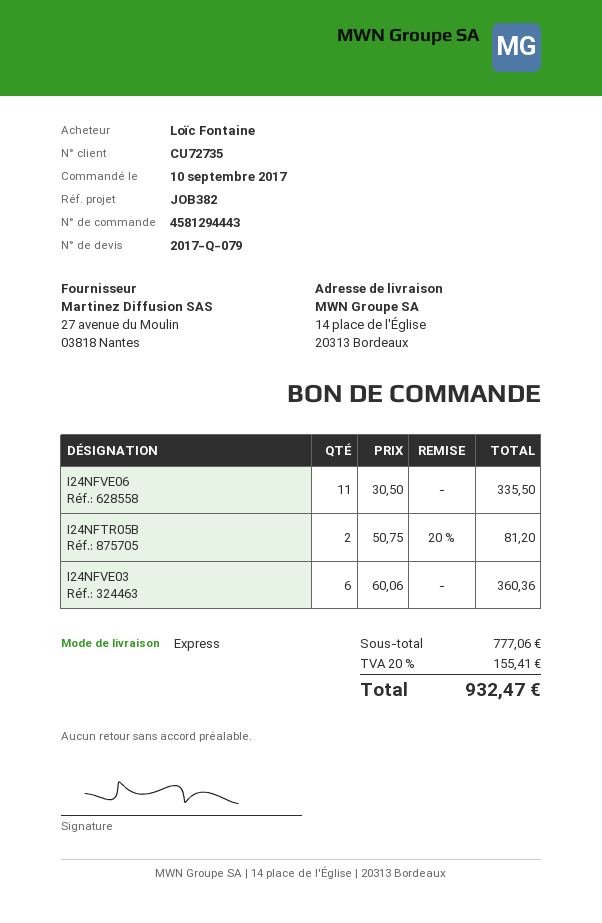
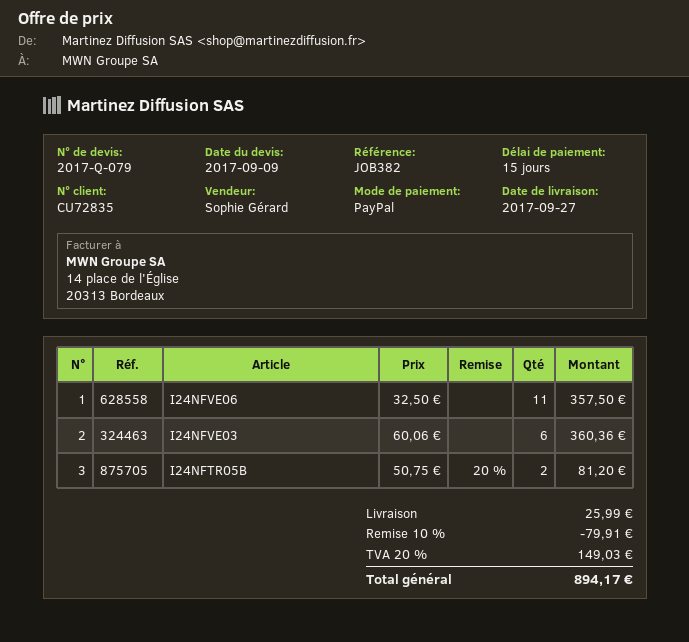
customer number: CU72735 -> CU72835
I24NFVE06: 11 x 30.50 = 335.50 -> 11 x 32.50 = 357.50
discount: none -> 10% = 79.91
shipping: none -> 25.99
tax: 20% = 155.41 -> 20% = 149.03
total: 932.47 -> 894.17

